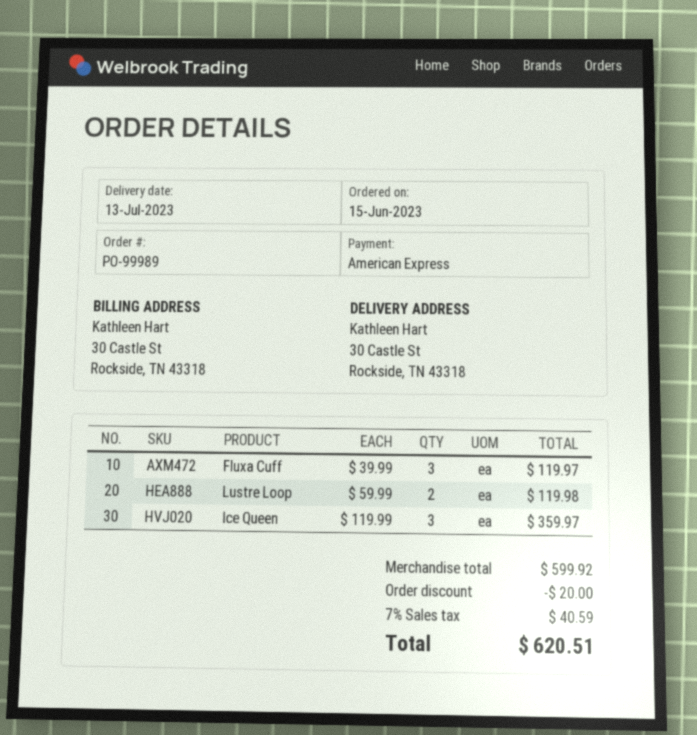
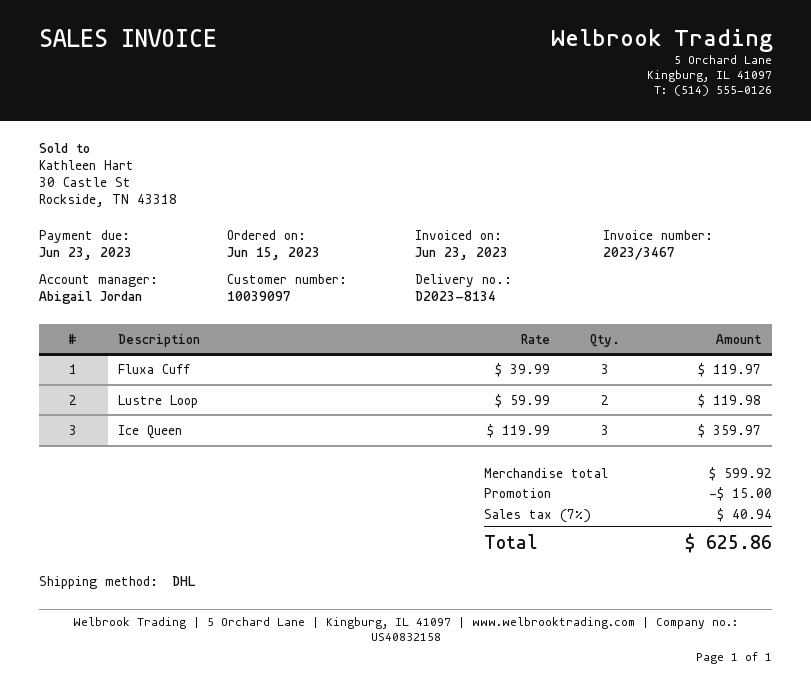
discount: 20.00 -> 15.00
tax: 7% = 40.59 -> 7% = 40.94
total: 620.51 -> 625.86

